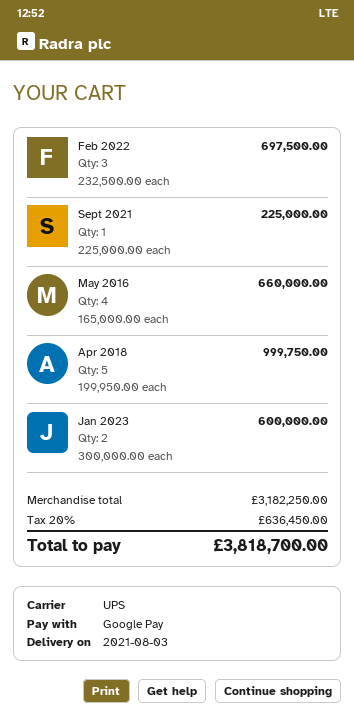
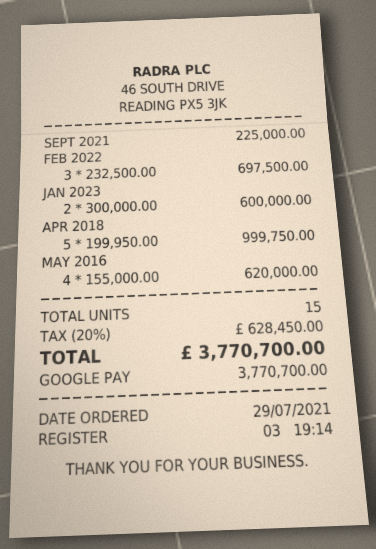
May 2016: 4 x 165000.00 = 660000.00 -> 4 x 155000.00 = 620000.00
tax: 20% = 636450.00 -> 20% = 628450.00
total: 3818700.00 -> 3770700.00

